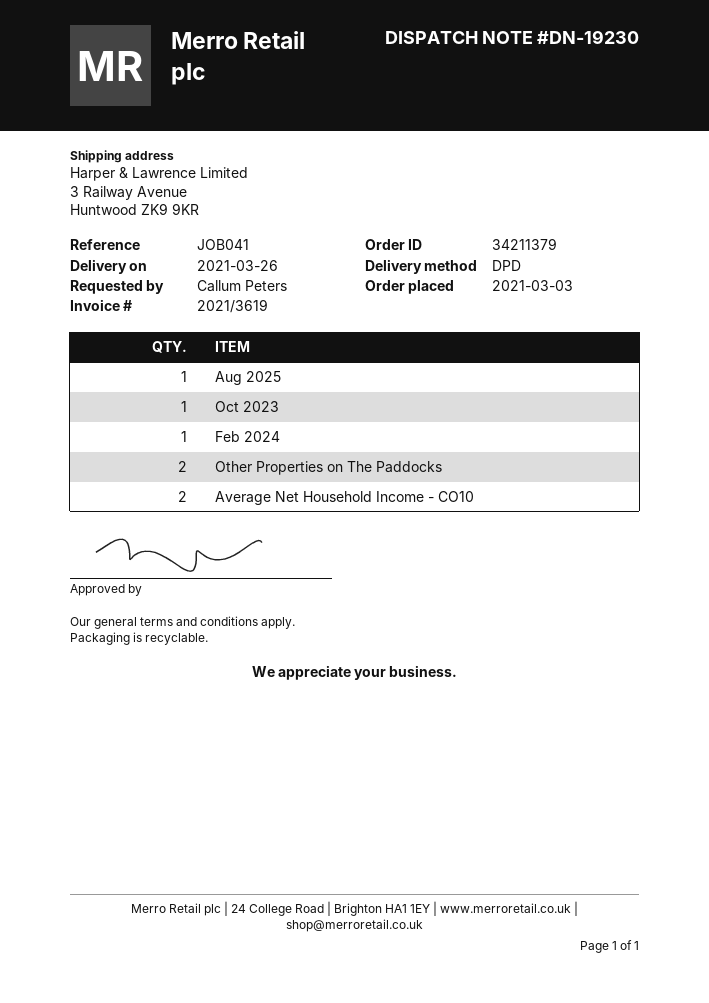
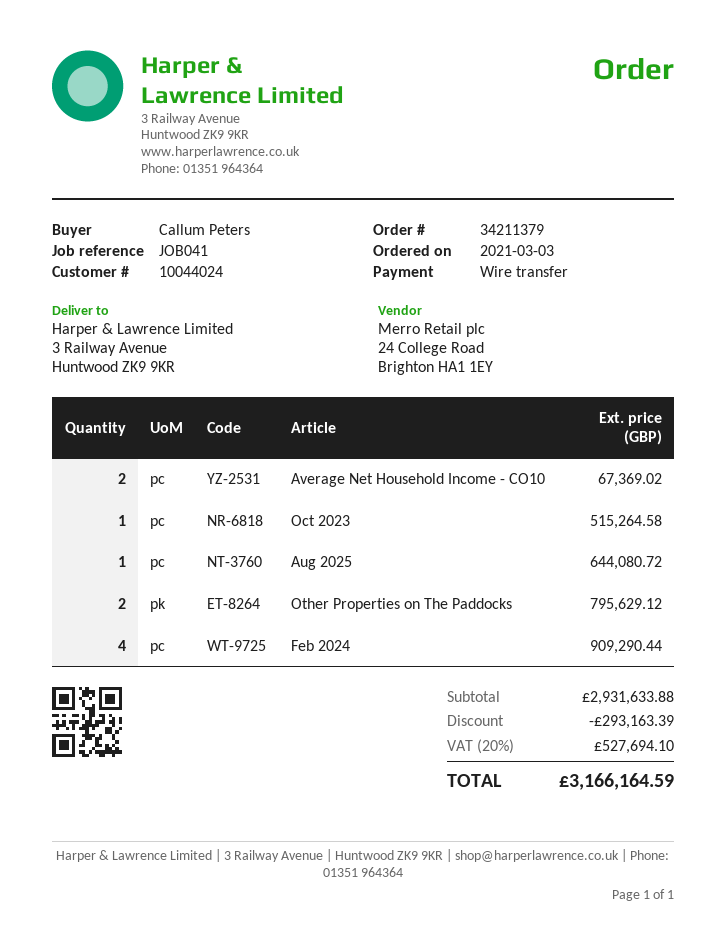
Feb 2024: 1 -> 4

